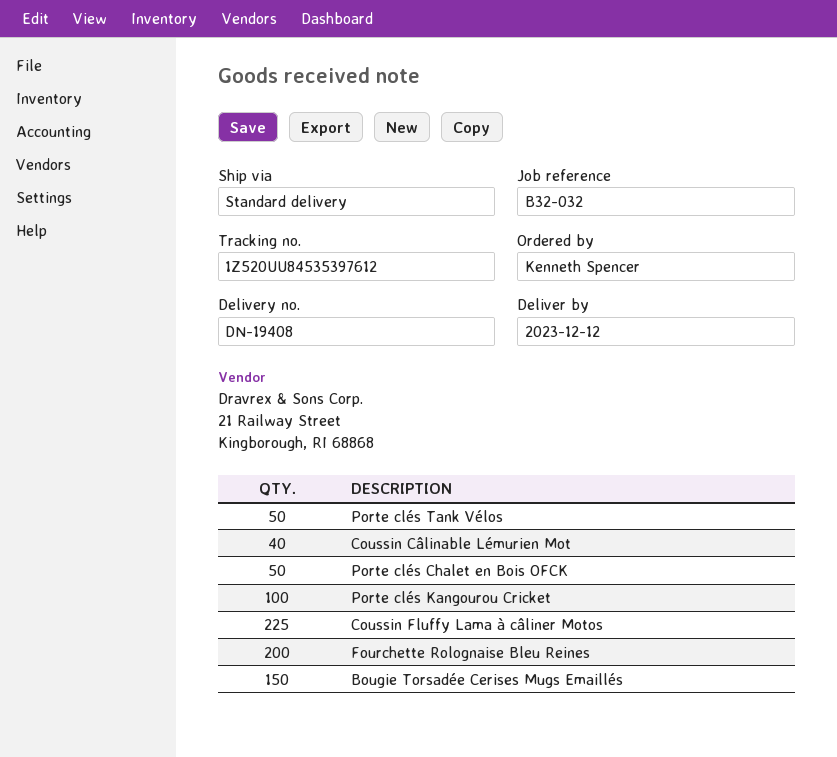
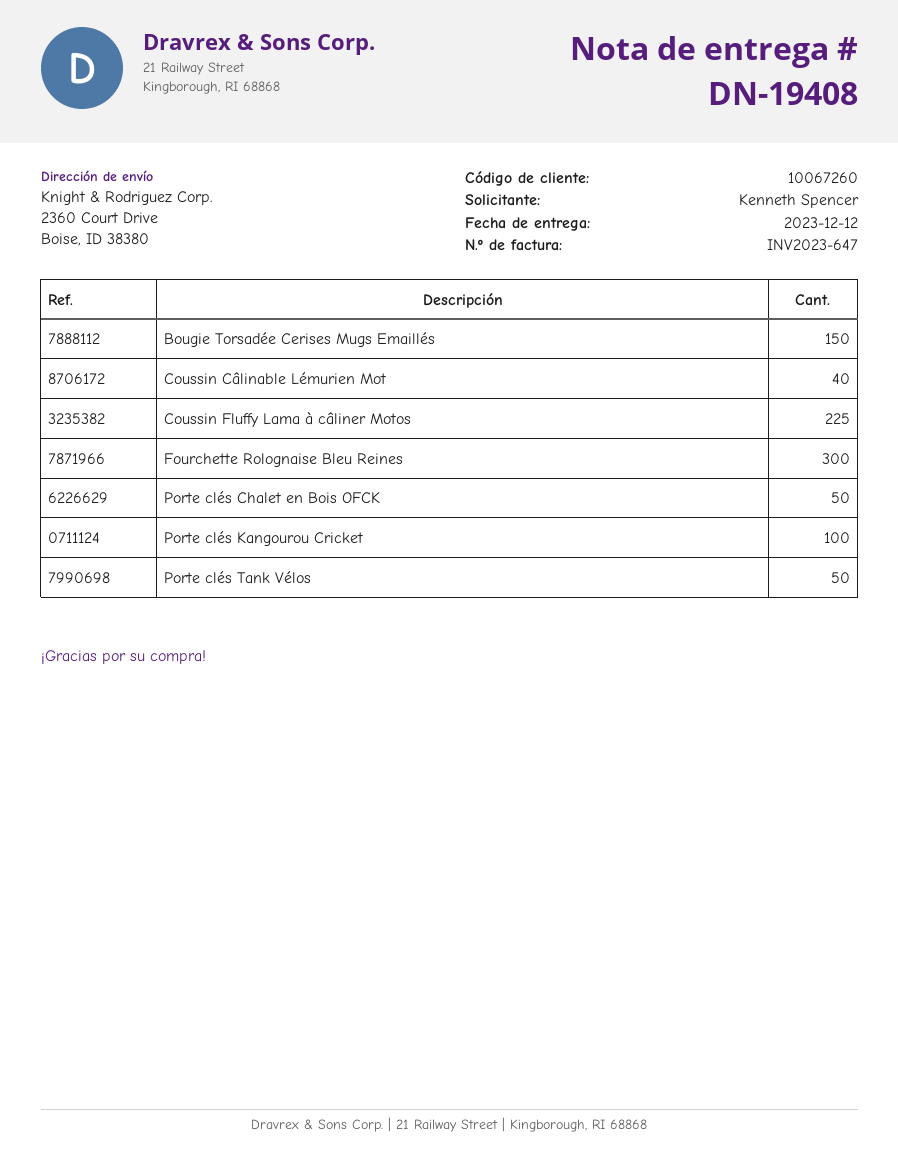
Fourchette Rolognaise Bleu Reines: 200 -> 300

